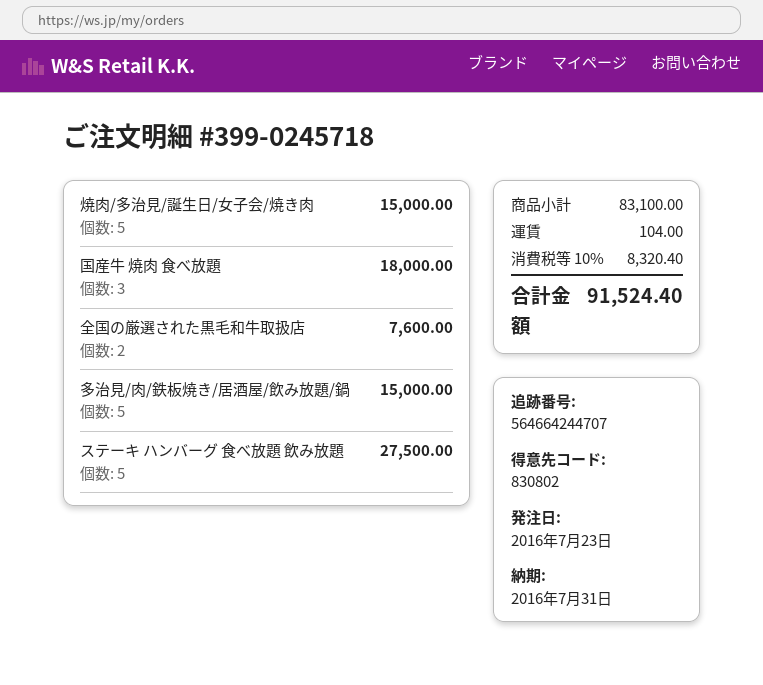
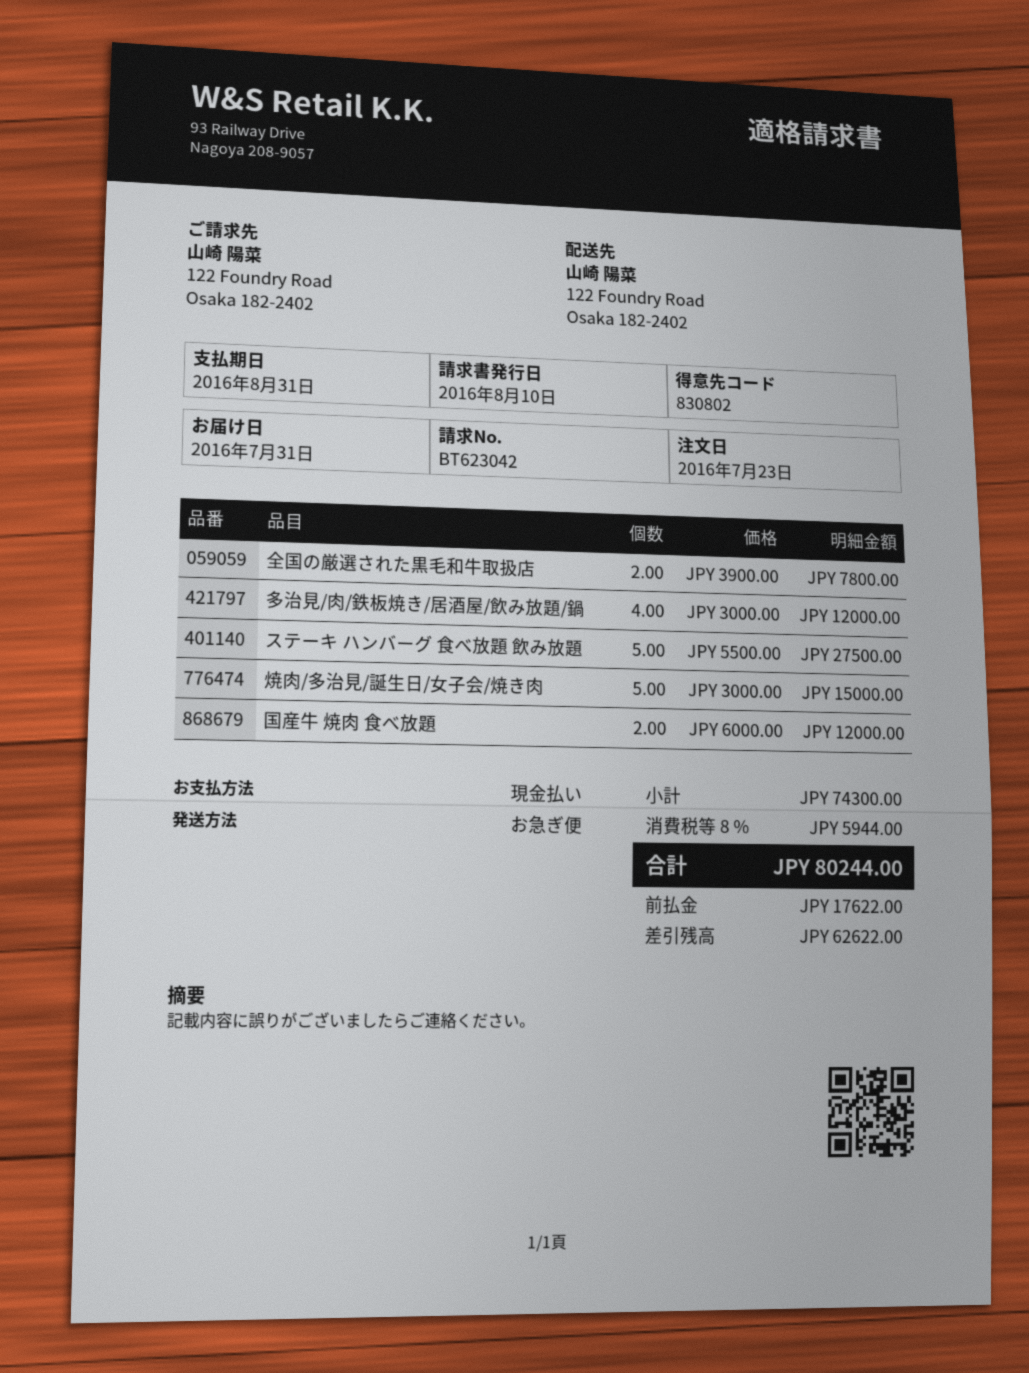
国産牛 焼肉 食べ放題: 3 for 18000.00 -> 2 for 12000.00
全国の厳選された黒毛和牛取扱店: 2 for 7600.00 -> 2 for 7800.00
多治見/肉/鉄板焼き/居酒屋/飲み放題/鍋: 5 for 15000.00 -> 4 for 12000.00
subtotal: 83100.00 -> 74300.00
shipping: 104.00 -> none
tax: 10% = 8320.40 -> 8% = 5944.00
total: 91524.40 -> 80244.00

